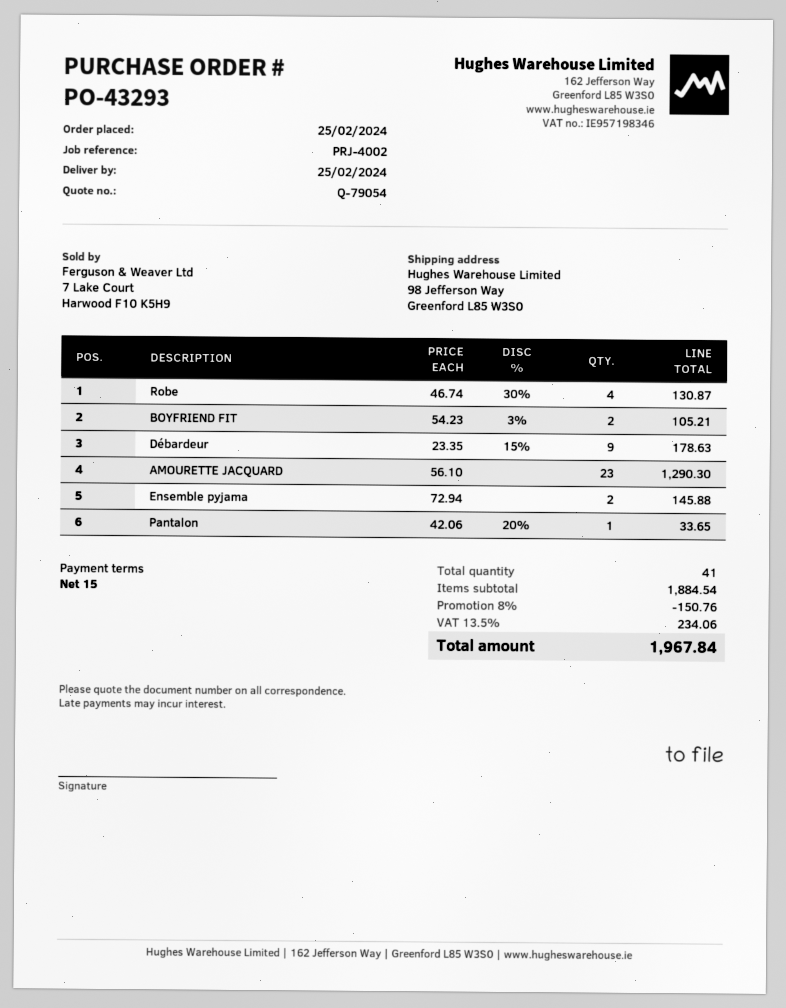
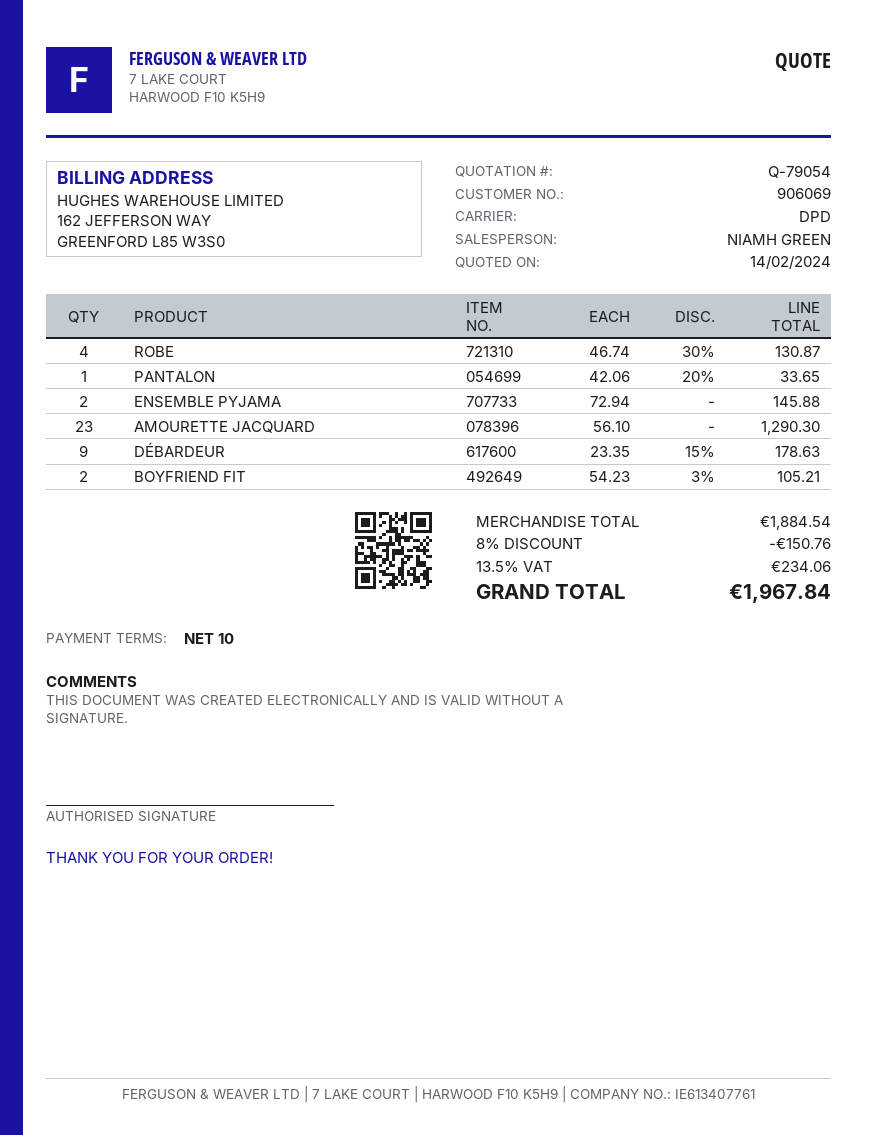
payment terms: 15 days -> 10 days

